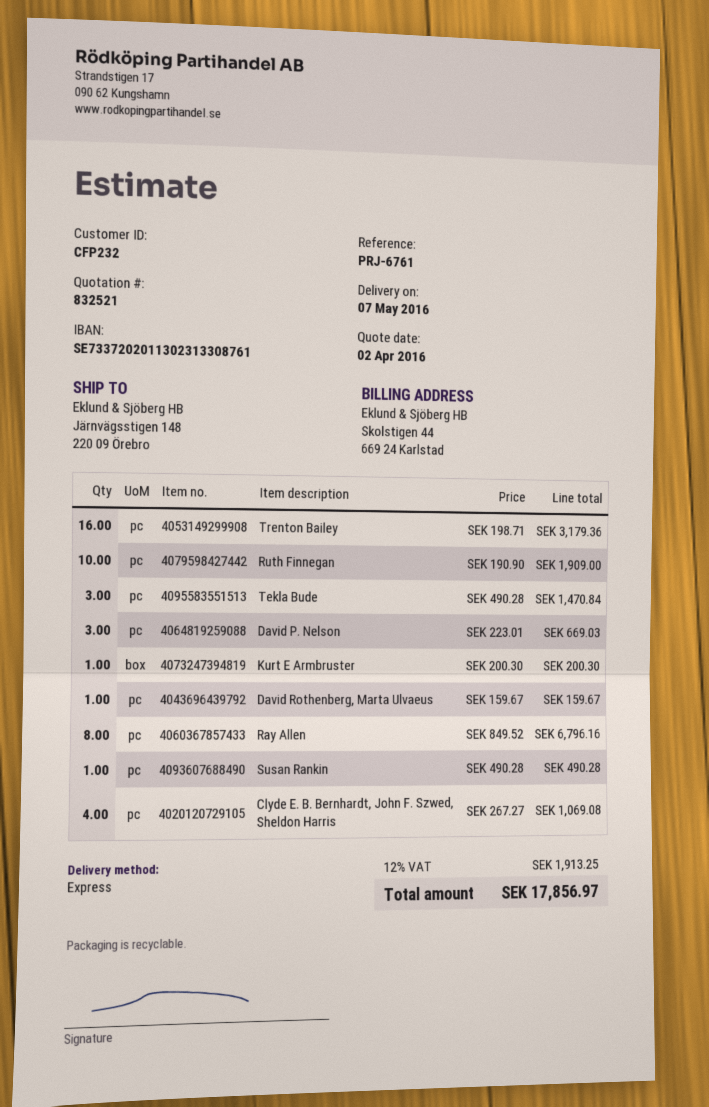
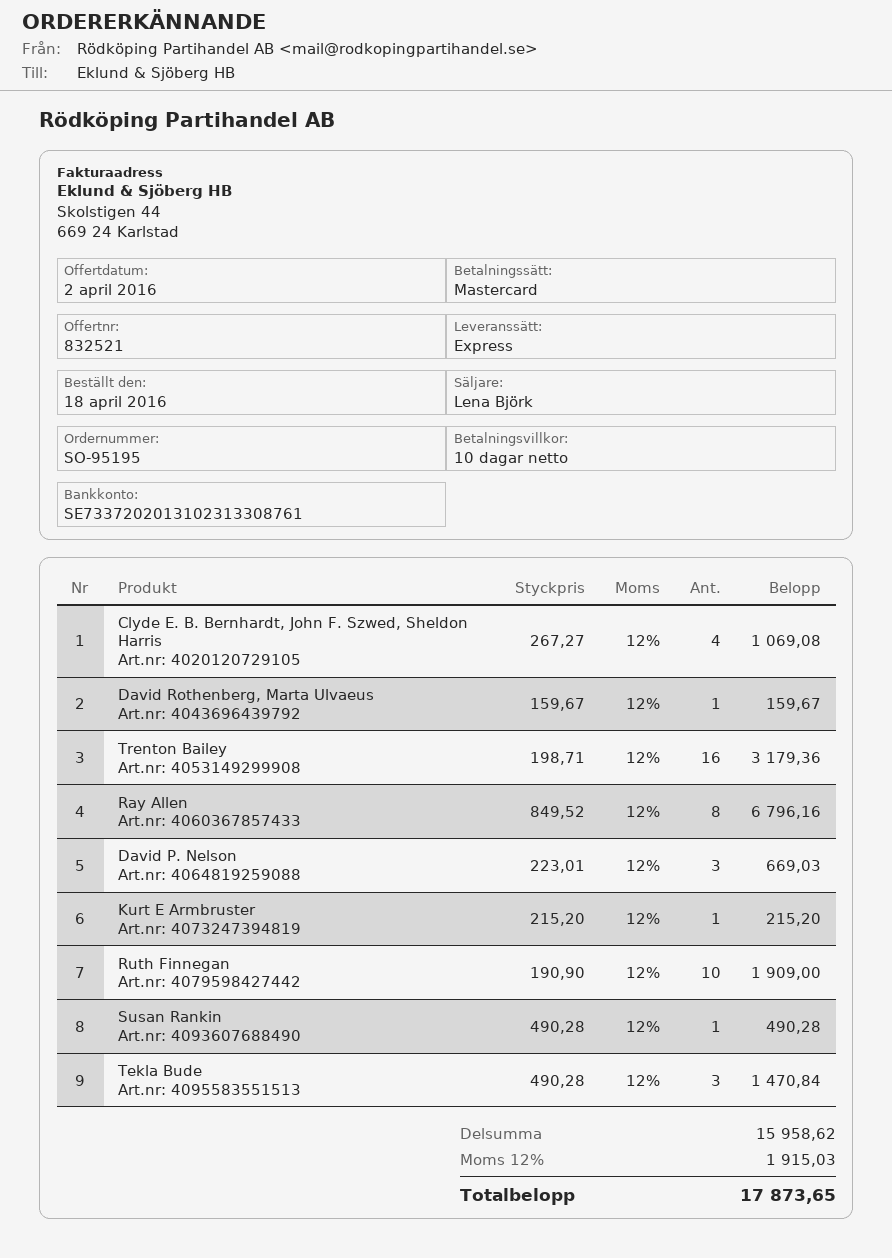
bank account: SE7337202011302313308761 -> SE7337202013102313308761
Kurt E Armbruster: 1 x 200.30 = 200.30 -> 1 x 215.20 = 215.20
tax: 12% = 1913.25 -> 12% = 1915.03
total: 17856.97 -> 17873.65

